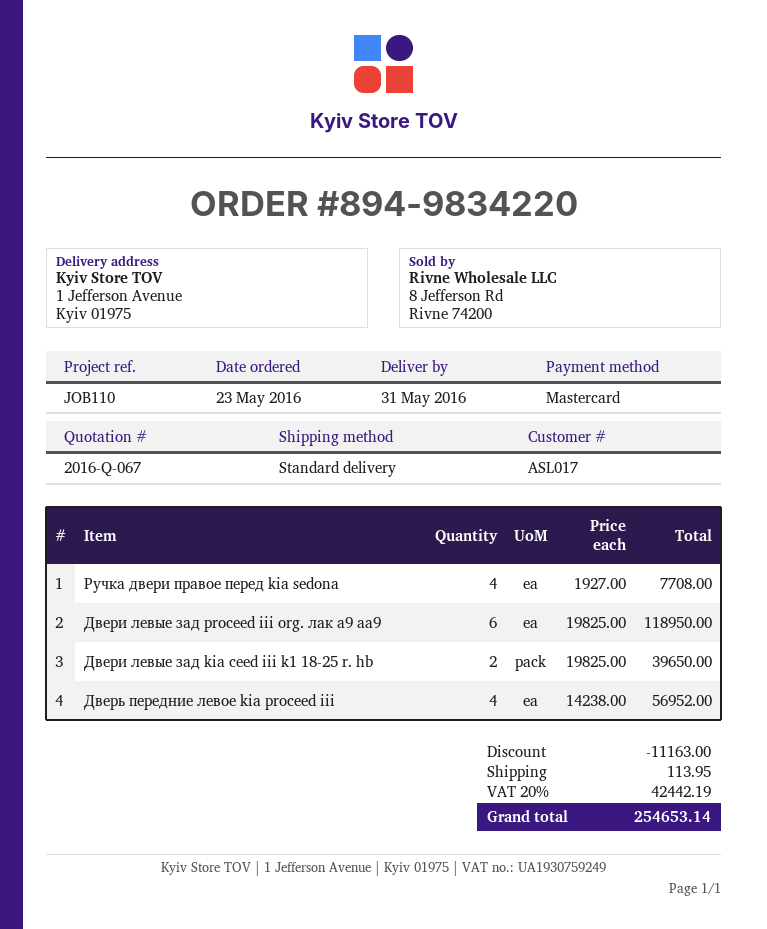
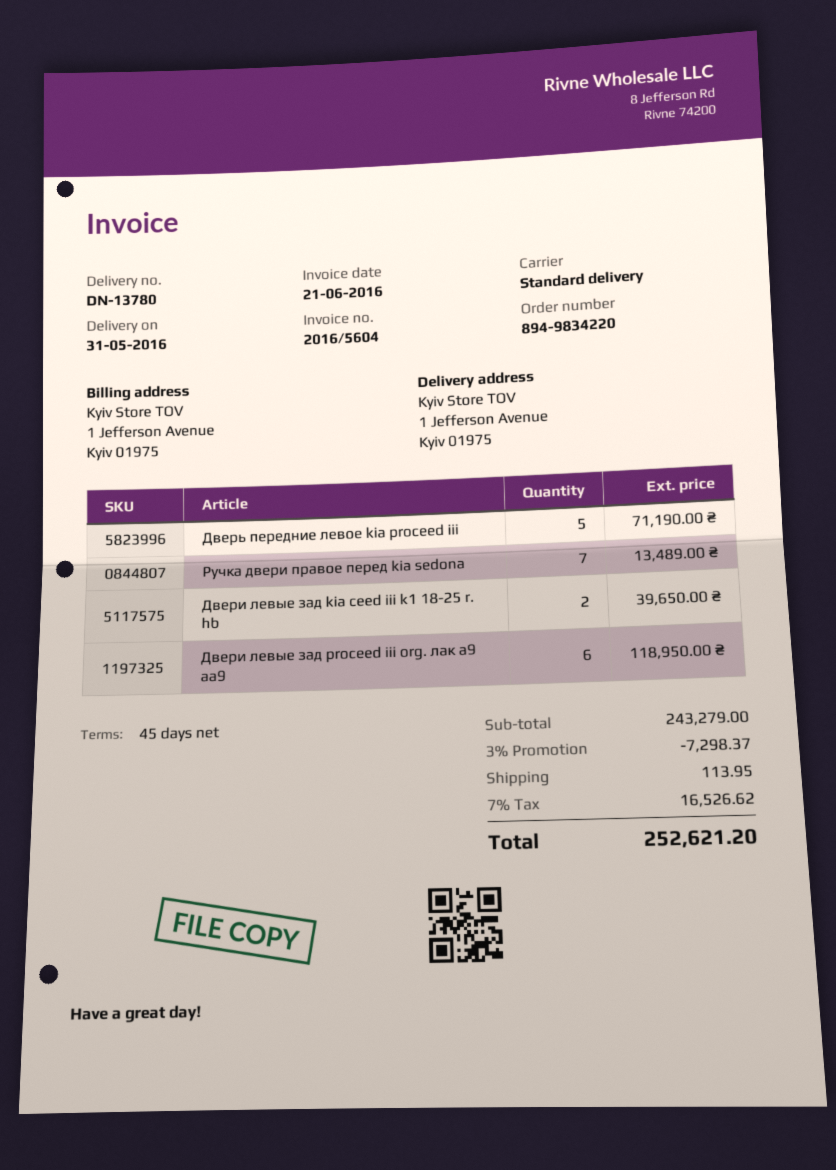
Ручка двери правое перед kia sedona: 4 for 7708.00 -> 7 for 13489.00
Дверь передние левое kia proceed iii: 4 for 56952.00 -> 5 for 71190.00
discount: 11163.00 -> 7298.37
tax: 20% = 42442.19 -> 7% = 16526.62
total: 254653.14 -> 252621.20

